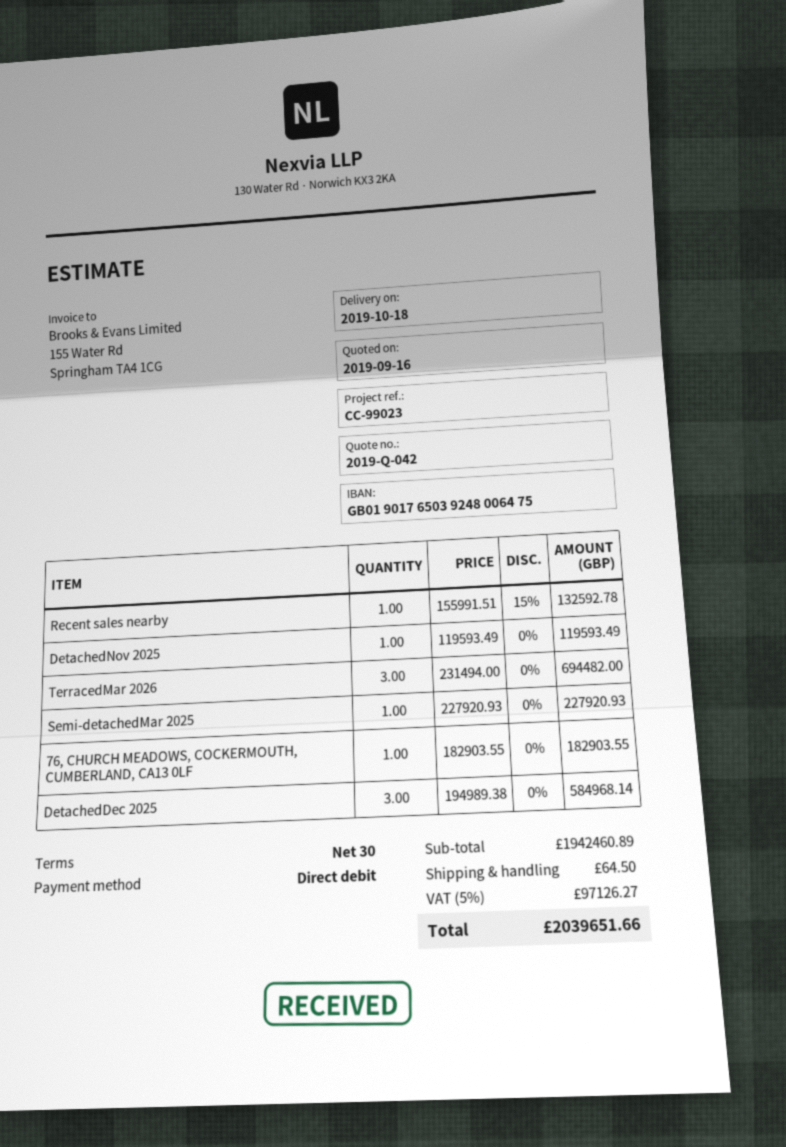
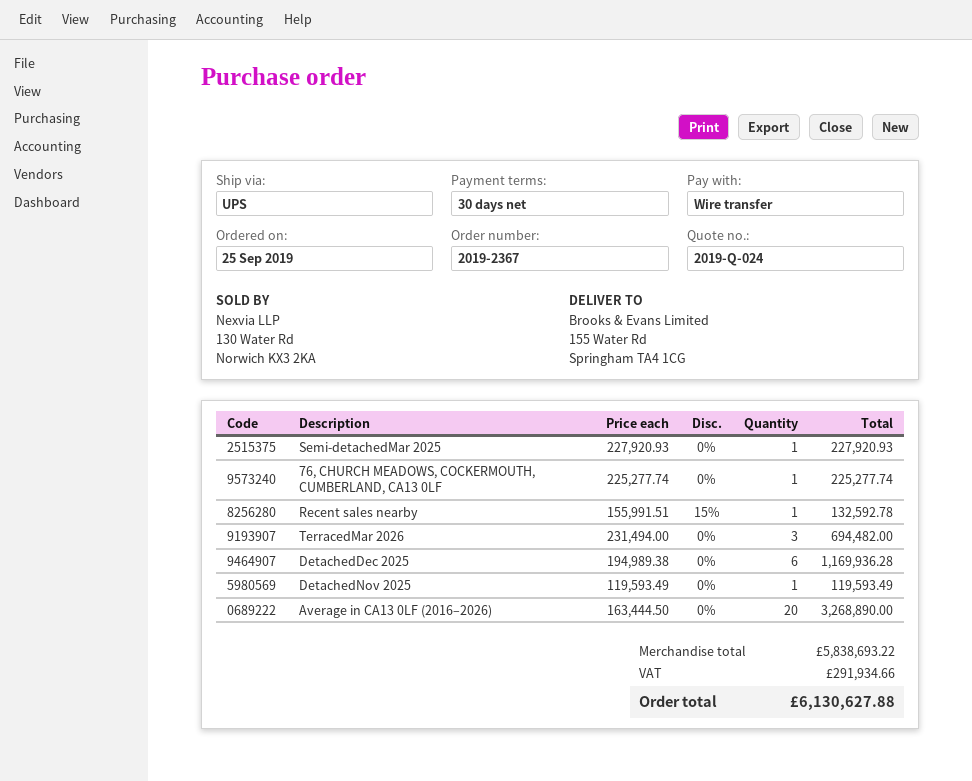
quote number: 2019-Q-042 -> 2019-Q-024
payment method: direct debit -> bank transfer
76, CHURCH MEADOWS, COCKERMOUTH, CUMBERLAND, CA13 0LF: 1 x 182903.55 = 182903.55 -> 1 x 225277.74 = 225277.74
DetachedDec 2025: 3 x 194989.38 = 584968.14 -> 6 x 194989.38 = 1169936.28
Average in CA13 0LF (2016–2026): none -> 20 x 163444.50 = 3268890.00
subtotal: 1942460.89 -> 5838693.22
shipping: 64.50 -> none
tax: 97126.27 -> 291934.66
total: 2039651.66 -> 6130627.88

